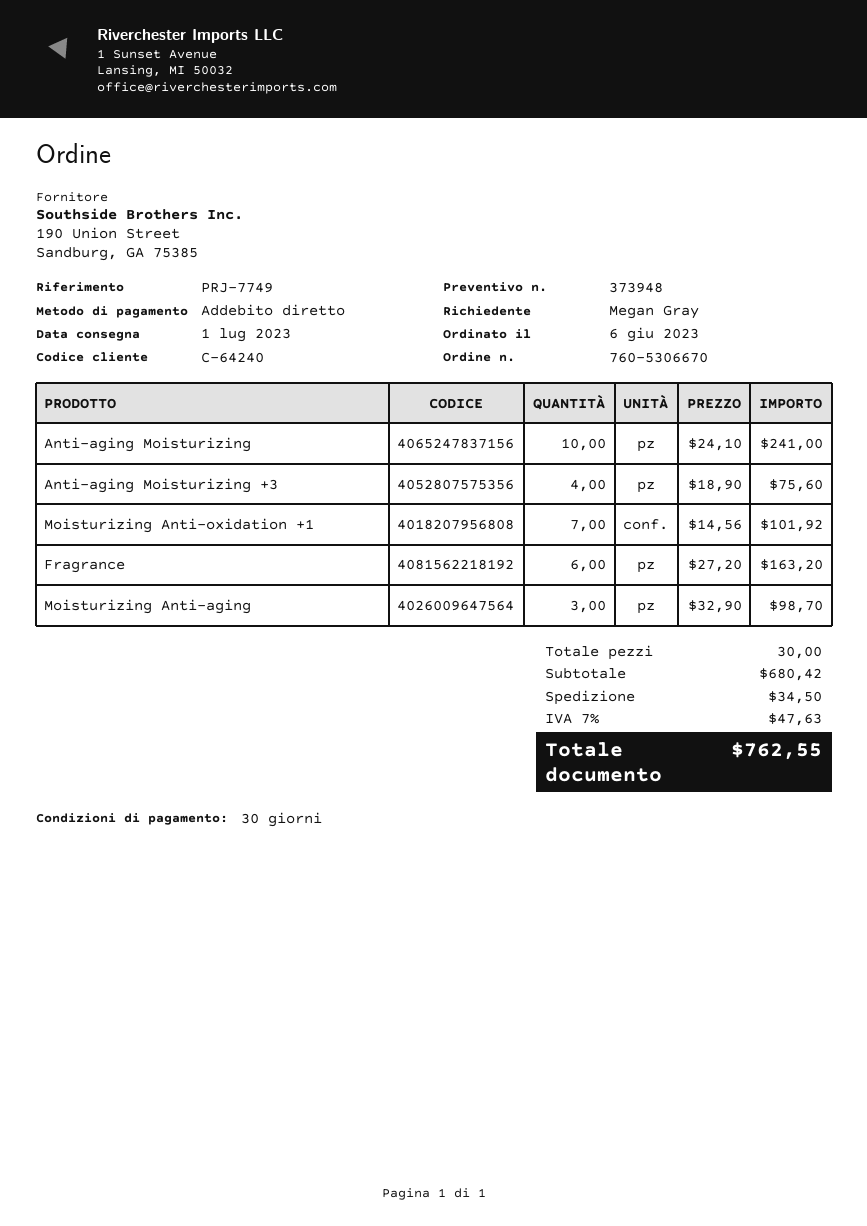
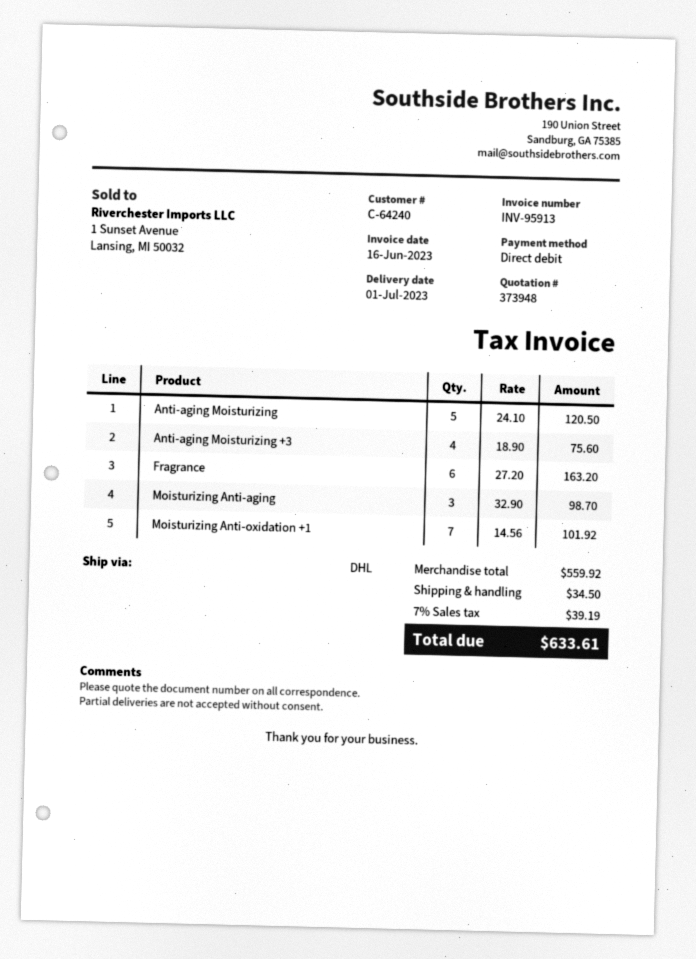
Anti-aging Moisturizing: 10 x 24.10 = 241.00 -> 5 x 24.10 = 120.50
subtotal: 680.42 -> 559.92
tax: 7% = 47.63 -> 7% = 39.19
total: 762.55 -> 633.61

